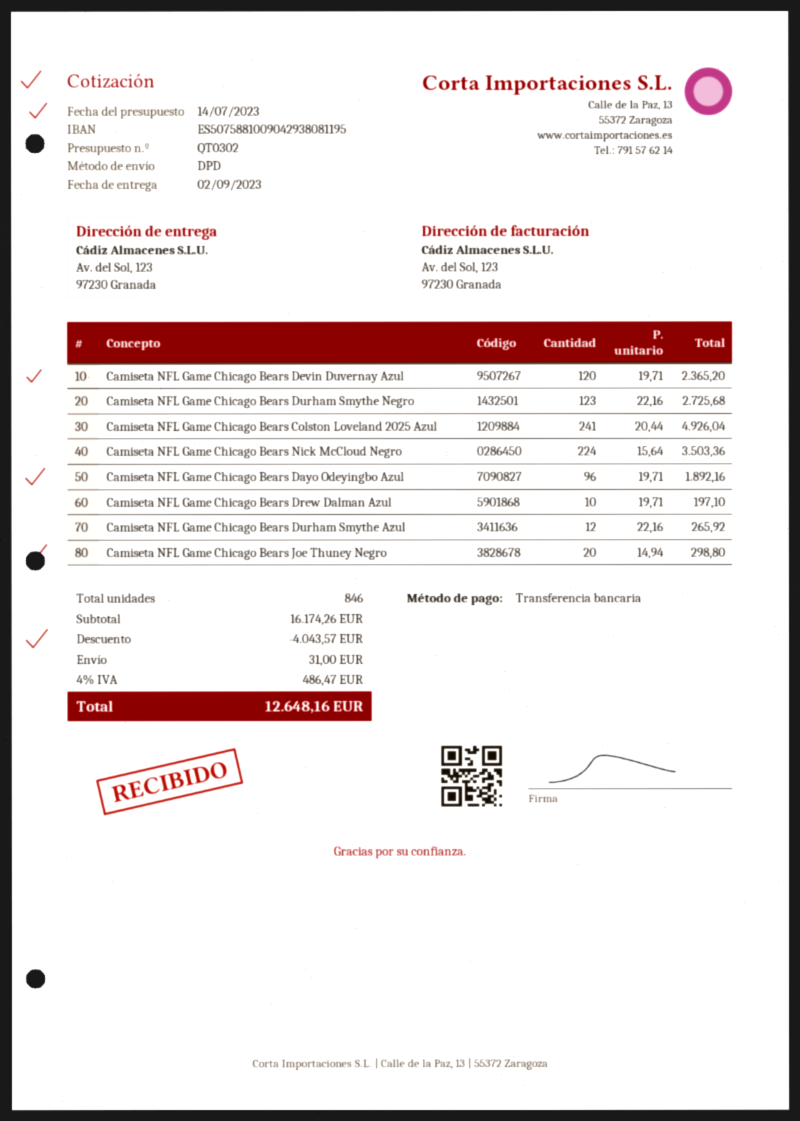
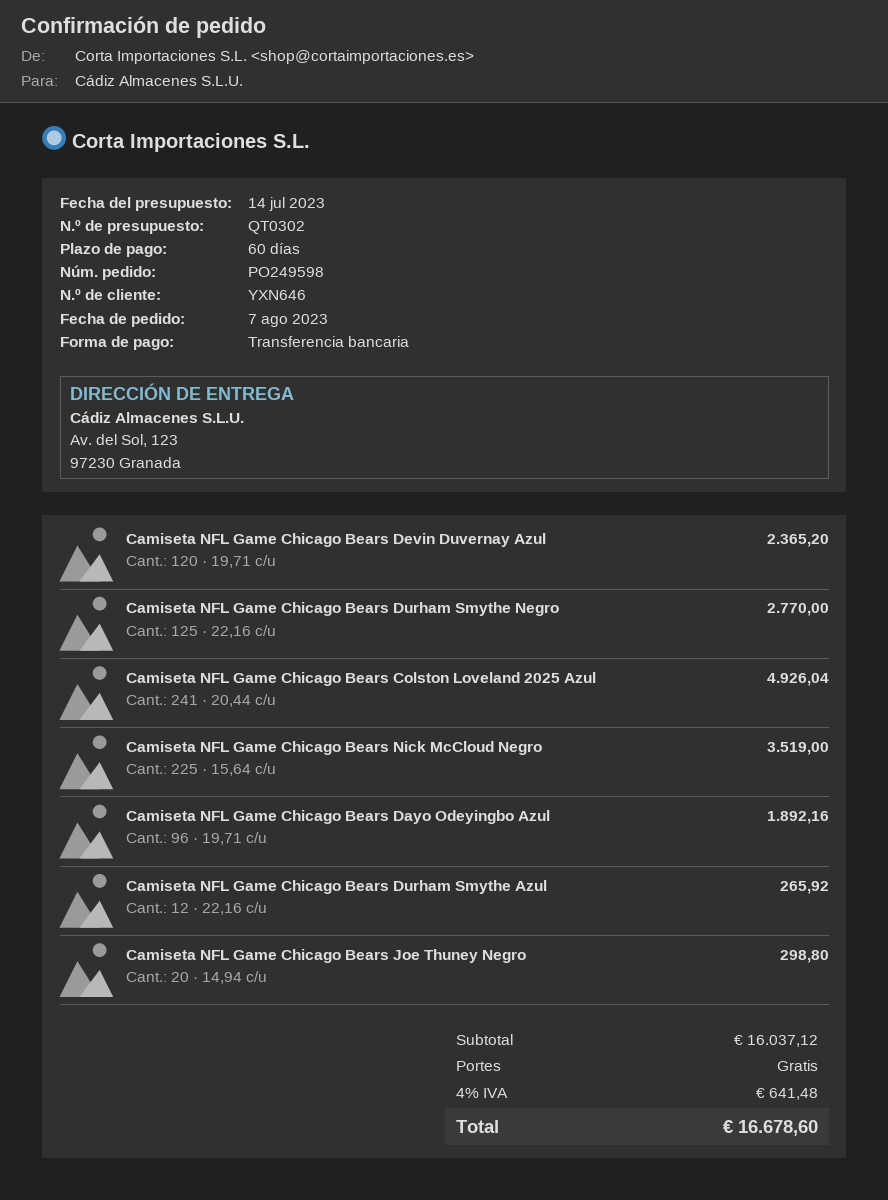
Camiseta NFL Game Chicago Bears Durham Smythe Negro: 123 x 22.16 = 2725.68 -> 125 x 22.16 = 2770.00
Camiseta NFL Game Chicago Bears Nick McCloud Negro: 224 x 15.64 = 3503.36 -> 225 x 15.64 = 3519.00
Camiseta NFL Game Chicago Bears Drew Dalman Azul: 10 x 19.71 = 197.10 -> none
subtotal: 16174.26 -> 16037.12
discount: 4043.57 -> none
shipping: 31.00 -> 0.00
tax: 4% = 486.47 -> 4% = 641.48
total: 12648.16 -> 16678.60

